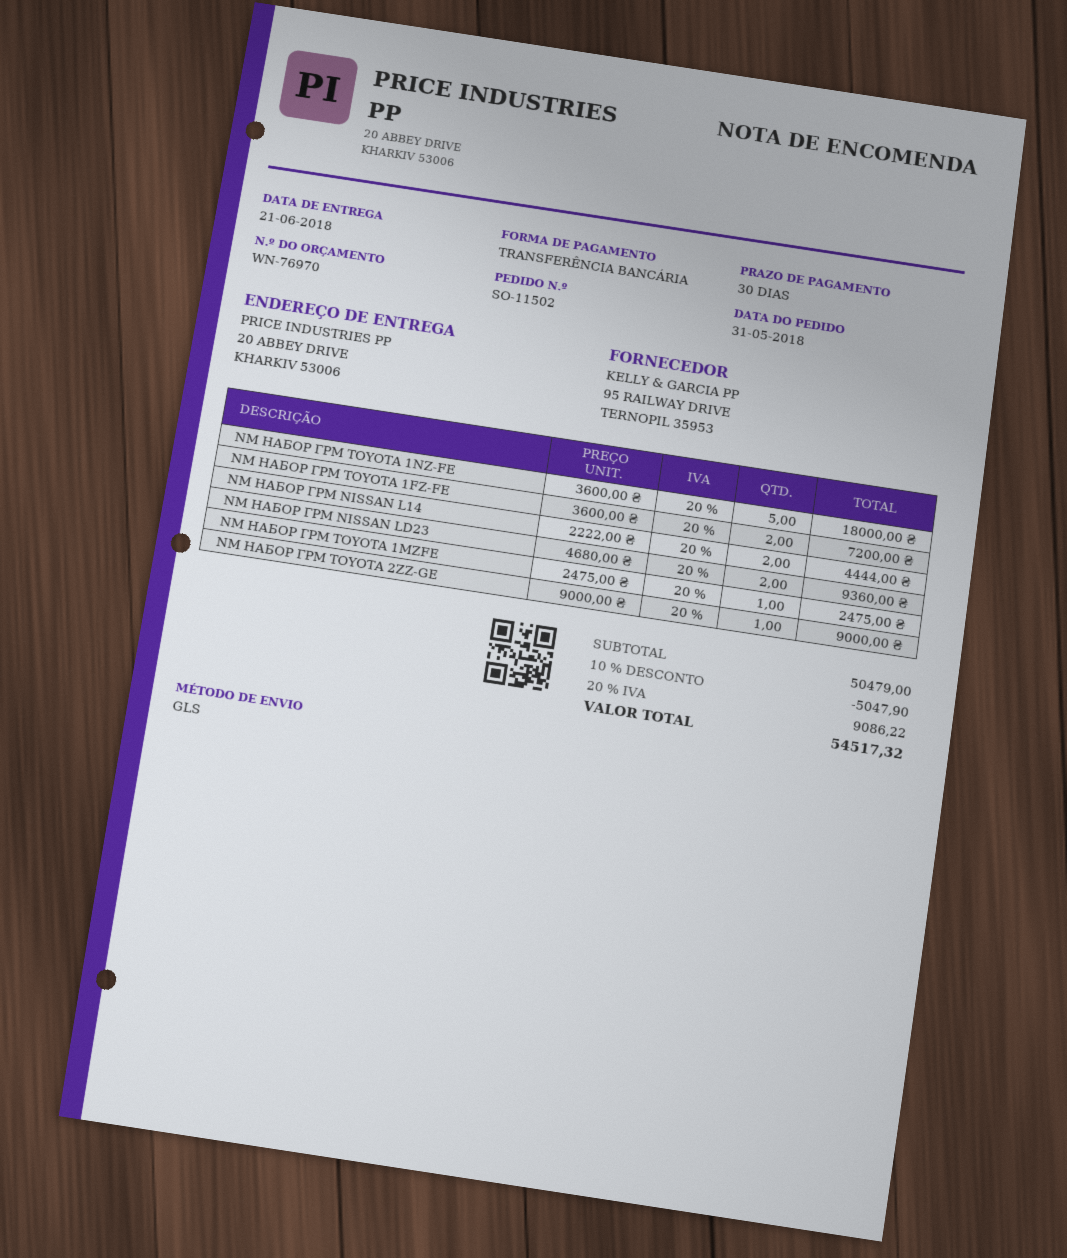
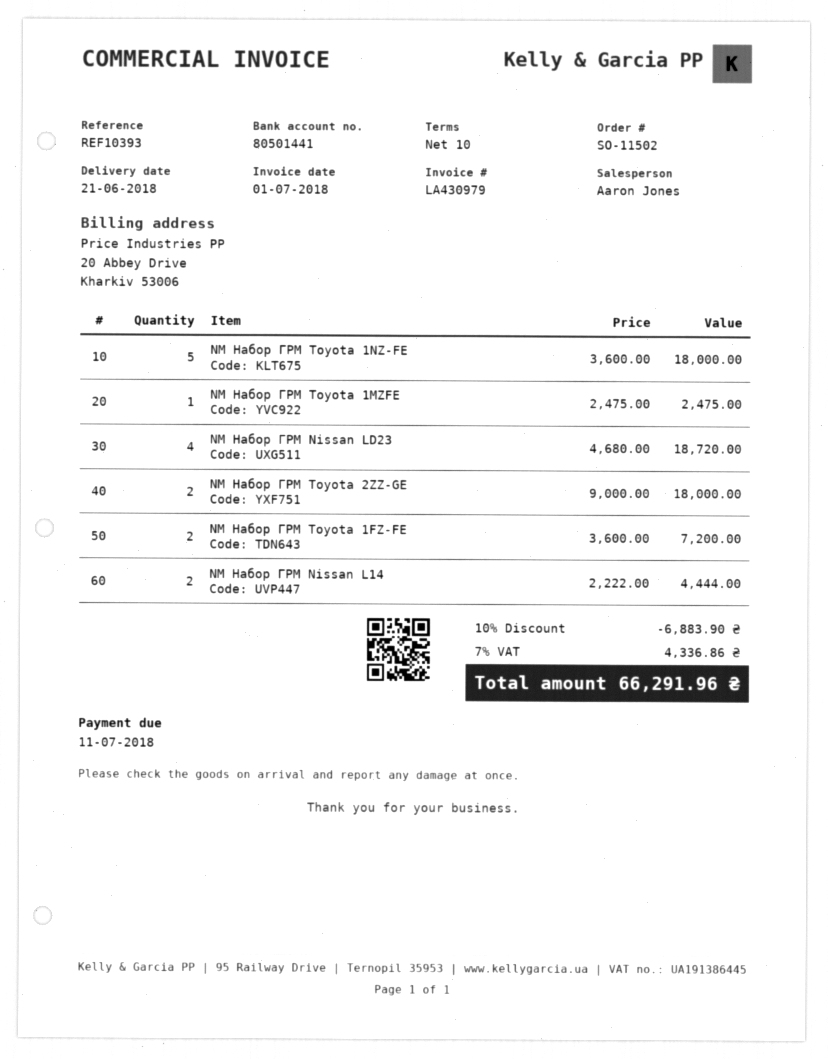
payment terms: 30 days -> 10 days
NM НАБОР ГРМ NISSAN LD23: 2 x 4680.00 = 9360.00 -> 4 x 4680.00 = 18720.00
NM НАБОР ГРМ TOYOTA 2ZZ-GE: 1 x 9000.00 = 9000.00 -> 2 x 9000.00 = 18000.00
discount: 10% = 5047.90 -> 10% = 6883.90
tax: 20% = 9086.22 -> 7% = 4336.86
total: 54517.32 -> 66291.96

